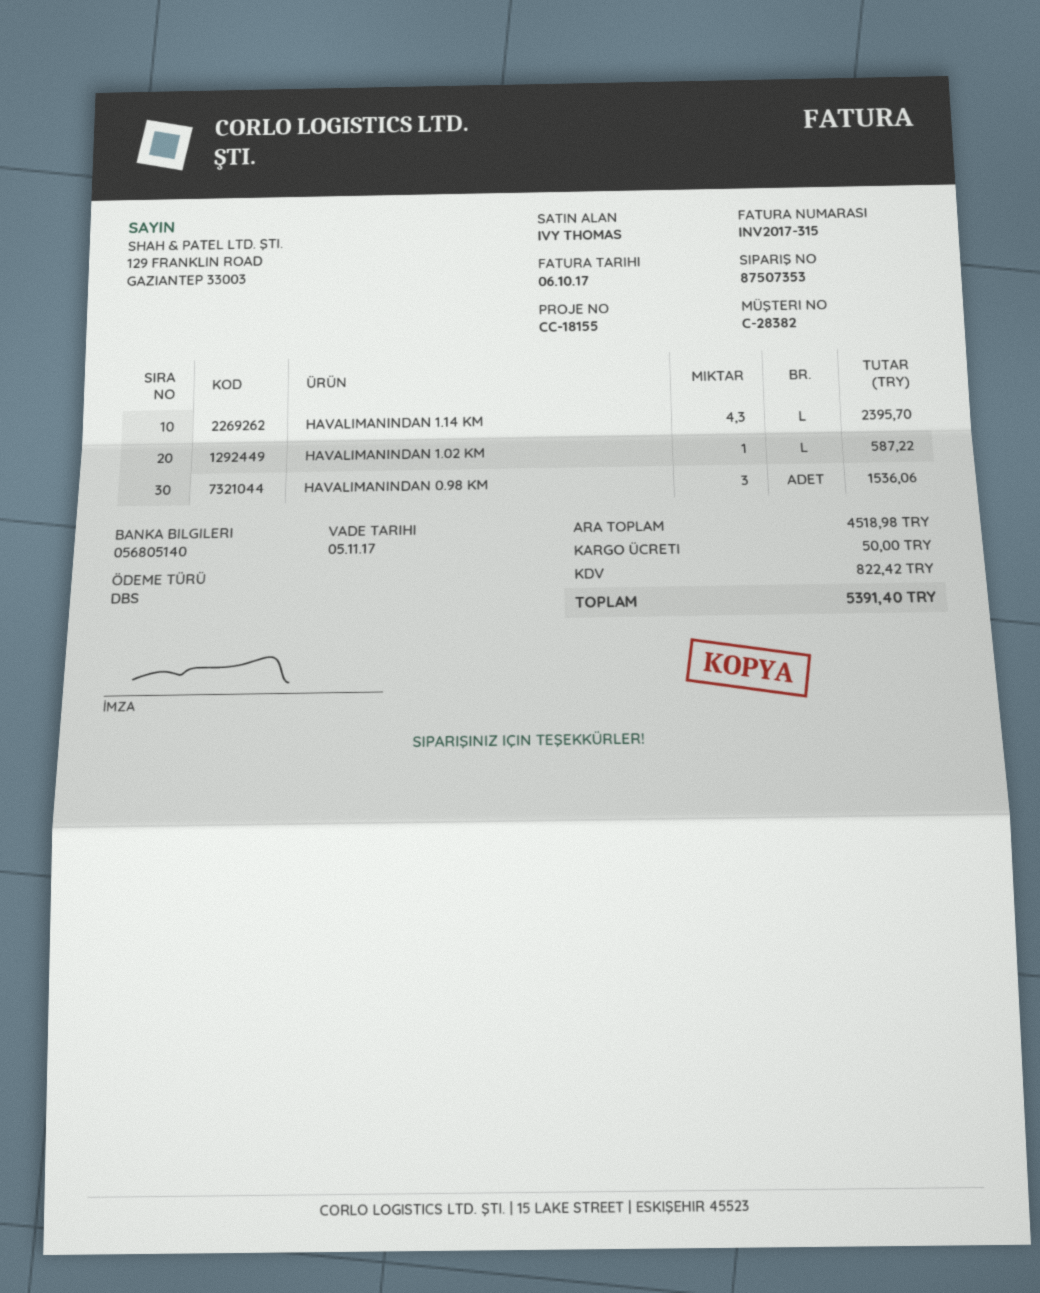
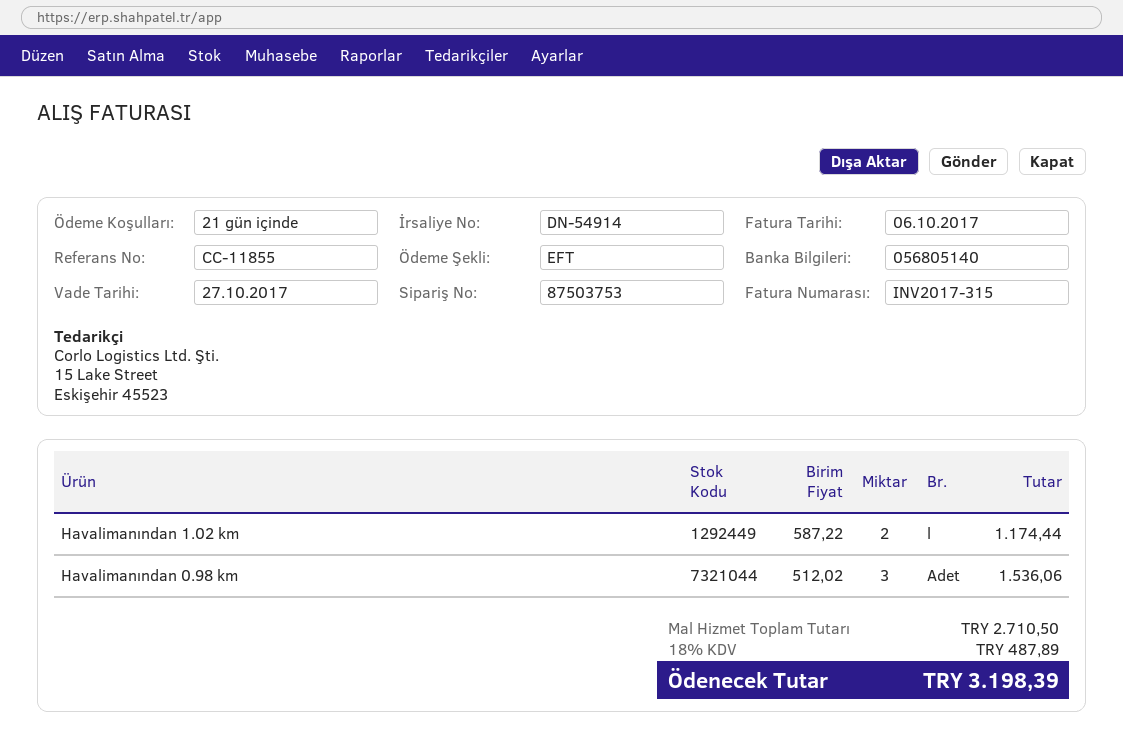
order number: 87507353 -> 87503753
due date: 2017-11-05 -> 2017-10-27
reference: CC-18155 -> CC-11855
payment method: direct debit -> bank transfer
HAVALIMANINDAN 1.14 KM: 4.3 for 2395.70 -> none
HAVALIMANINDAN 1.02 KM: 1 for 587.22 -> 2 for 1174.44
subtotal: 4518.98 -> 2710.50
shipping: 50.00 -> none
tax: 822.42 -> 487.89
total: 5391.40 -> 3198.39

